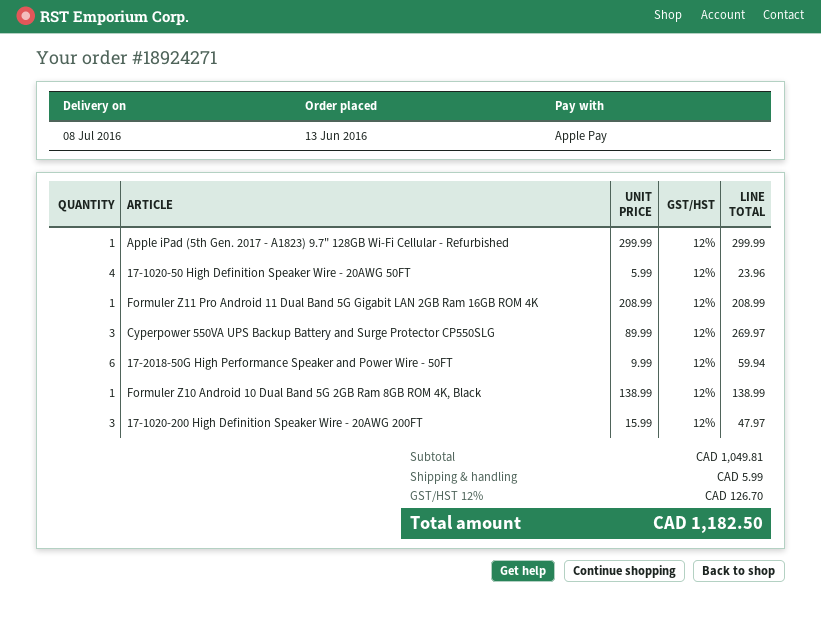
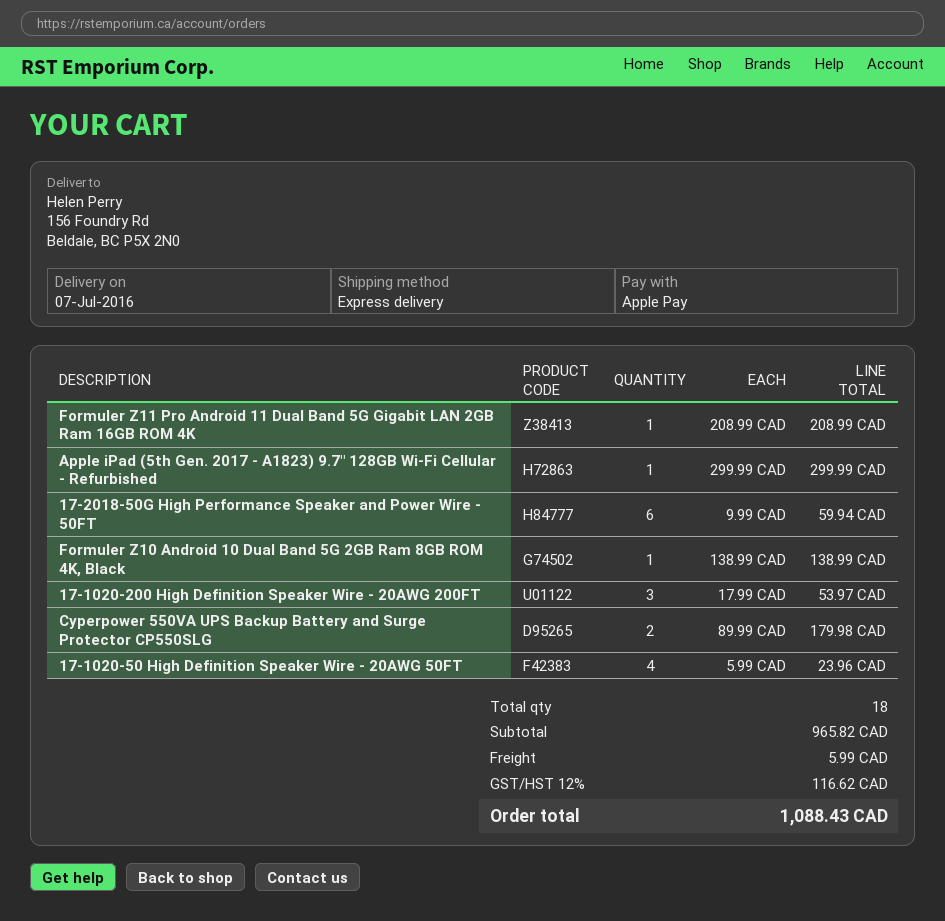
delivery date: 2016-07-08 -> 2016-07-07
Cyperpower 550VA UPS Backup Battery and Surge Protector CP550SLG: 3 x 89.99 = 269.97 -> 2 x 89.99 = 179.98
17-1020-200 High Definition Speaker Wire - 20AWG 200FT: 3 x 15.99 = 47.97 -> 3 x 17.99 = 53.97
subtotal: 1049.81 -> 965.82
tax: 12% = 126.70 -> 12% = 116.62
total: 1182.50 -> 1088.43

